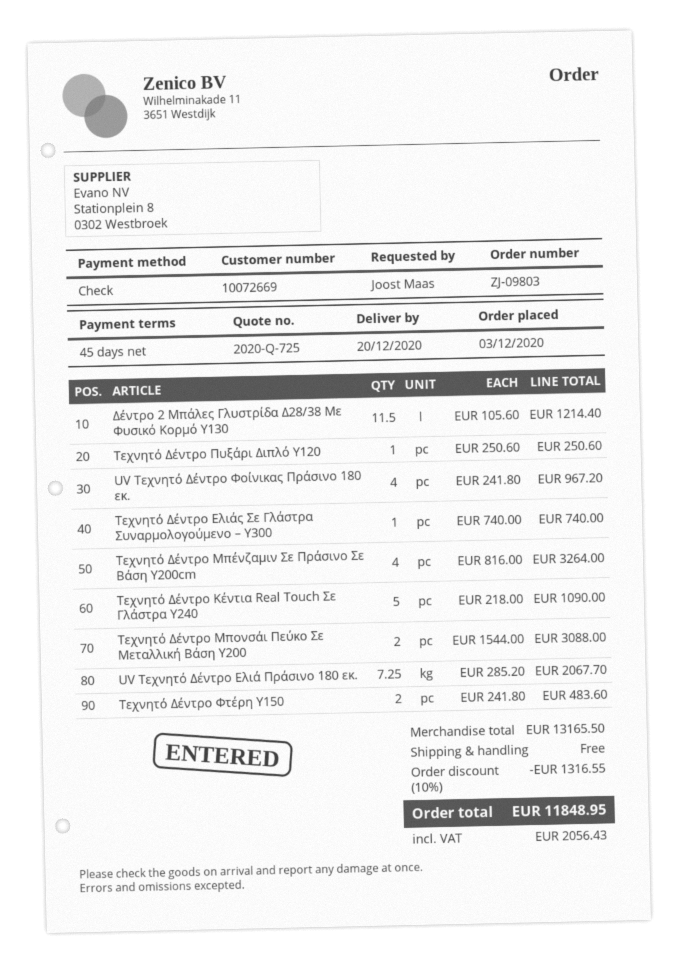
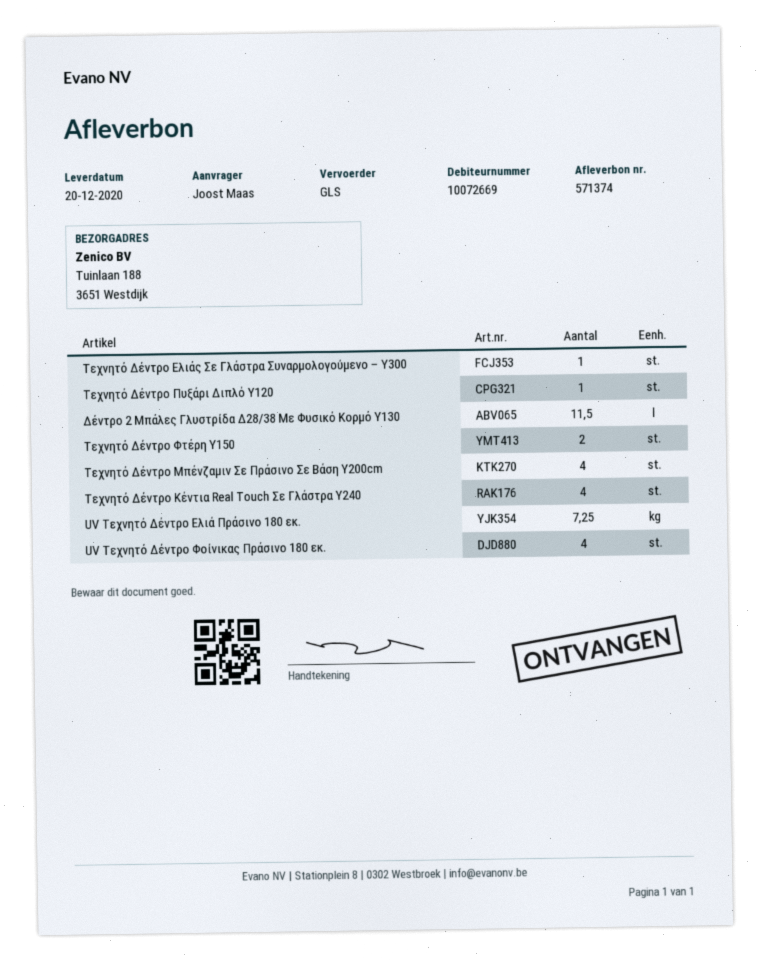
Τεχνητό Δέντρο Κέντια Real Touch Σε Γλάστρα Υ240: 5 -> 4
Τεχνητό Δέντρο Μπονσάι Πεύκο Σε Μεταλλική Βάση Υ200: 2 -> none

